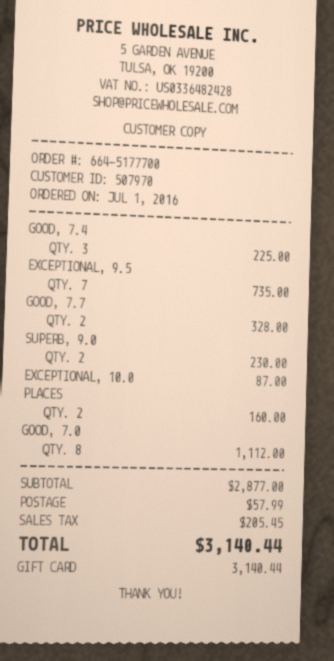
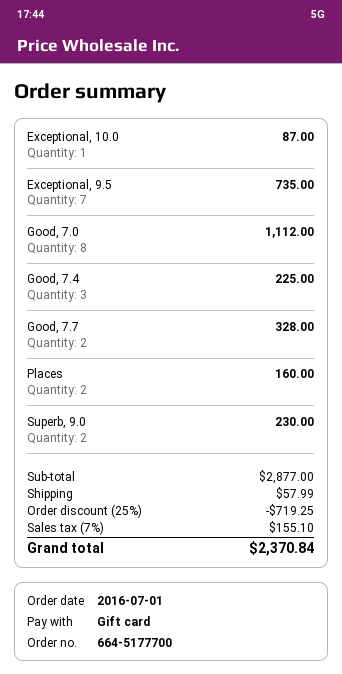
discount: none -> 25% = 719.25
tax: 205.45 -> 155.10
total: 3140.44 -> 2370.84

